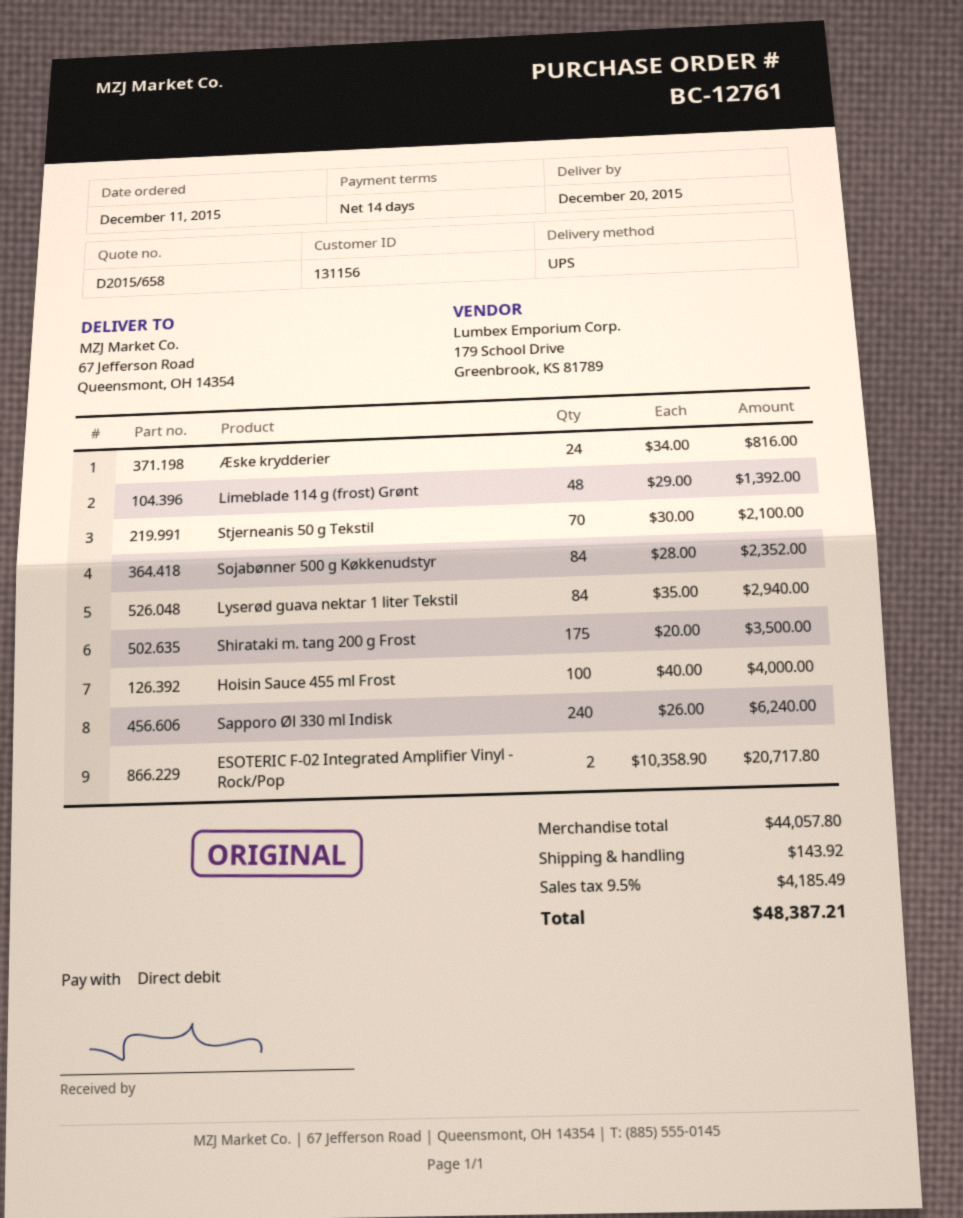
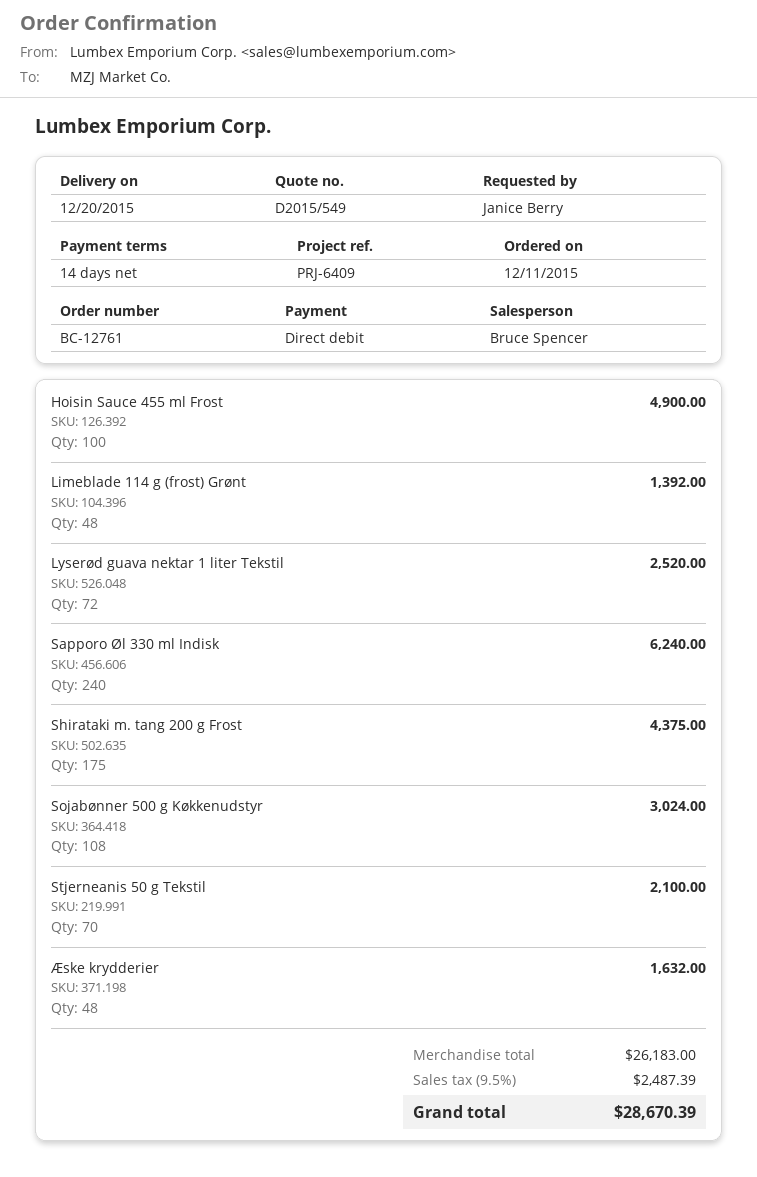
quote number: D2015/658 -> D2015/549
Æske krydderier: 24 for 816.00 -> 48 for 1632.00
Sojabønner 500 g Køkkenudstyr: 84 for 2352.00 -> 108 for 3024.00
Lyserød guava nektar 1 liter Tekstil: 84 for 2940.00 -> 72 for 2520.00
Shirataki m. tang 200 g Frost: 175 for 3500.00 -> 175 for 4375.00
Hoisin Sauce 455 ml Frost: 100 for 4000.00 -> 100 for 4900.00
ESOTERIC F-02 Integrated Amplifier Vinyl - Rock/Pop: 2 for 20717.80 -> none
subtotal: 44057.80 -> 26183.00
shipping: 143.92 -> none
tax: 9.5% = 4185.49 -> 9.5% = 2487.39
total: 48387.21 -> 28670.39

